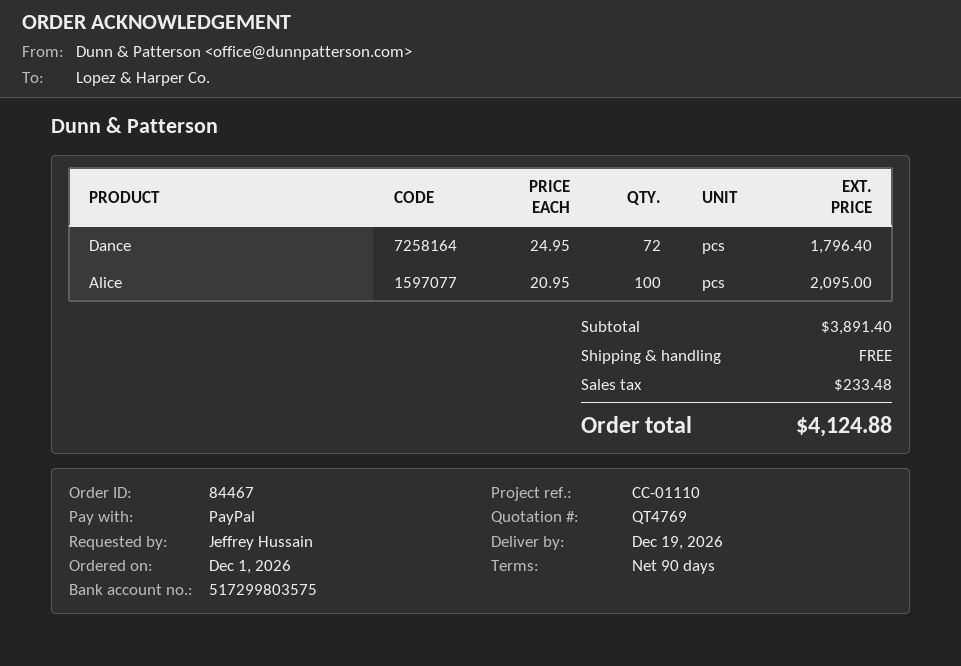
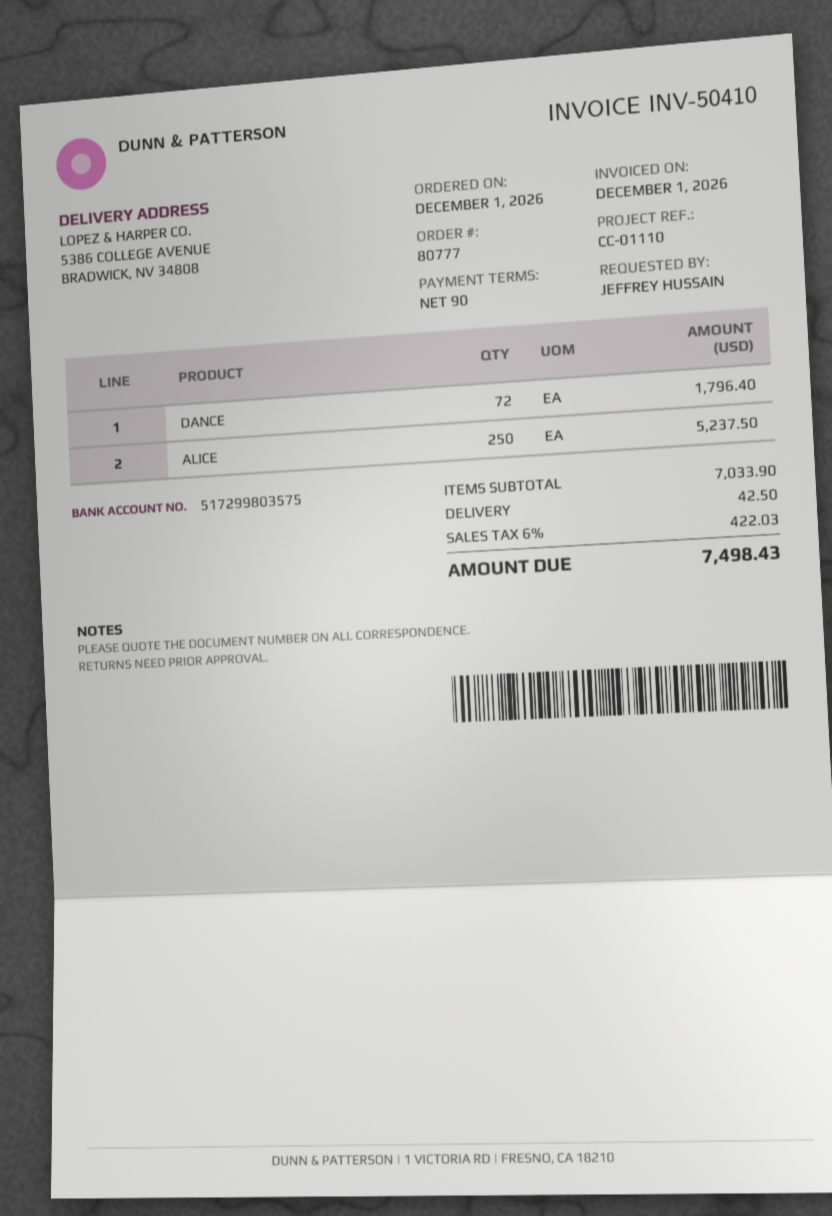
order number: 84467 -> 80777
Alice: 100 for 2095.00 -> 250 for 5237.50
subtotal: 3891.40 -> 7033.90
shipping: 0.00 -> 42.50
tax: 233.48 -> 422.03
total: 4124.88 -> 7498.43

